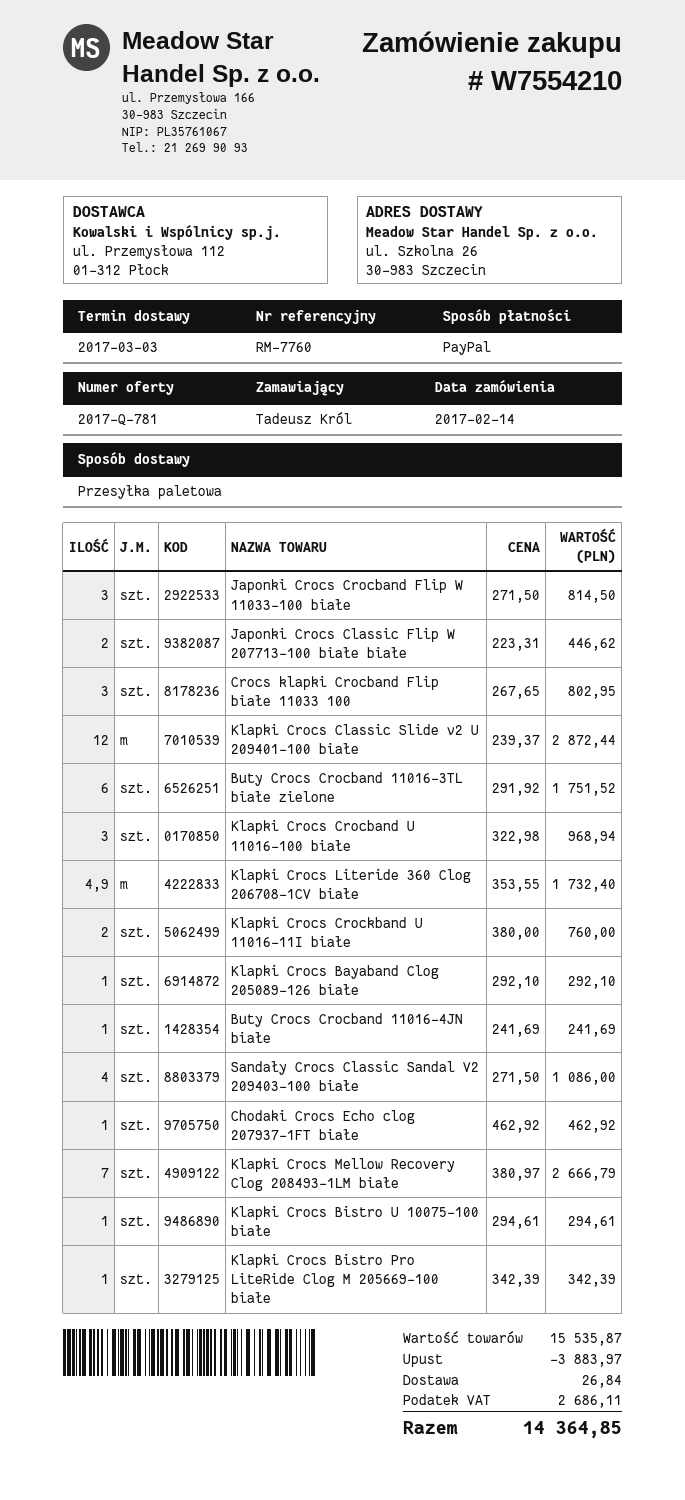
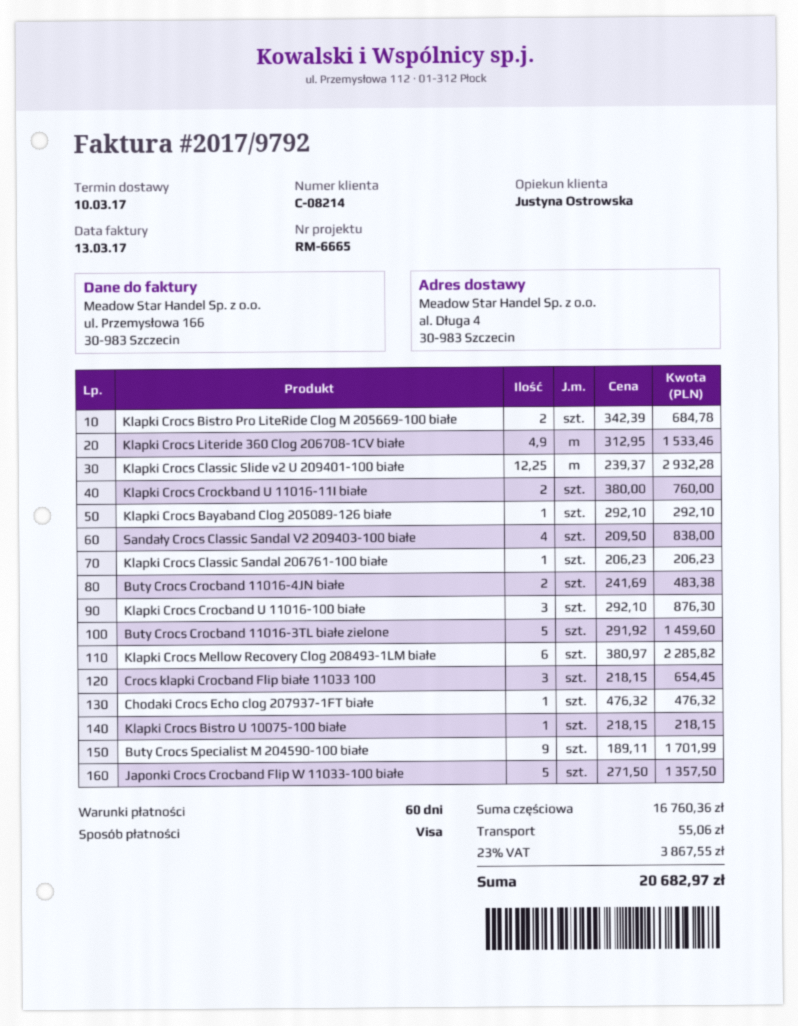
delivery date: 2017-03-03 -> 2017-03-10
reference: RM-7760 -> RM-6665
payment method: PayPal -> Visa
ship to: ul. Szkolna 26, 30-983 Szczecin -> al. Długa 4, 30-983 Szczecin
Japonki Crocs Crocband Flip W 11033-100 białe: 3 x 271.50 = 814.50 -> 5 x 271.50 = 1357.50
Japonki Crocs Classic Flip W 207713-100 białe białe: 2 x 223.31 = 446.62 -> none
Crocs klapki Crocband Flip białe 11033 100: 3 x 267.65 = 802.95 -> 3 x 218.15 = 654.45
Klapki Crocs Classic Slide v2 U 209401-100 białe: 12 x 239.37 = 2872.44 -> 12.25 x 239.37 = 2932.28
Buty Crocs Crocband 11016-3TL białe zielone: 6 x 291.92 = 1751.52 -> 5 x 291.92 = 1459.60
Klapki Crocs Crocband U 11016-100 białe: 3 x 322.98 = 968.94 -> 3 x 292.10 = 876.30
Klapki Crocs Literide 360 Clog 206708-1CV białe: 4.9 x 353.55 = 1732.40 -> 4.9 x 312.95 = 1533.46
Buty Crocs Crocband 11016-4JN białe: 1 x 241.69 = 241.69 -> 2 x 241.69 = 483.38
Sandały Crocs Classic Sandal V2 209403-100 białe: 4 x 271.50 = 1086.00 -> 4 x 209.50 = 838.00
Chodaki Crocs Echo clog 207937-1FT białe: 1 x 462.92 = 462.92 -> 1 x 476.32 = 476.32
Klapki Crocs Mellow Recovery Clog 208493-1LM białe: 7 x 380.97 = 2666.79 -> 6 x 380.97 = 2285.82
Klapki Crocs Bistro U 10075-100 białe: 1 x 294.61 = 294.61 -> 1 x 218.15 = 218.15
Klapki Crocs Bistro Pro LiteRide Clog M 205669-100 białe: 1 x 342.39 = 342.39 -> 2 x 342.39 = 684.78
Klapki Crocs Classic Sandal 206761-100 białe: none -> 1 x 206.23 = 206.23
Buty Crocs Specialist M 204590-100 białe: none -> 9 x 189.11 = 1701.99
subtotal: 15535.87 -> 16760.36
discount: 3883.97 -> none
shipping: 26.84 -> 55.06
tax: 2686.11 -> 3867.55
total: 14364.85 -> 20682.97

